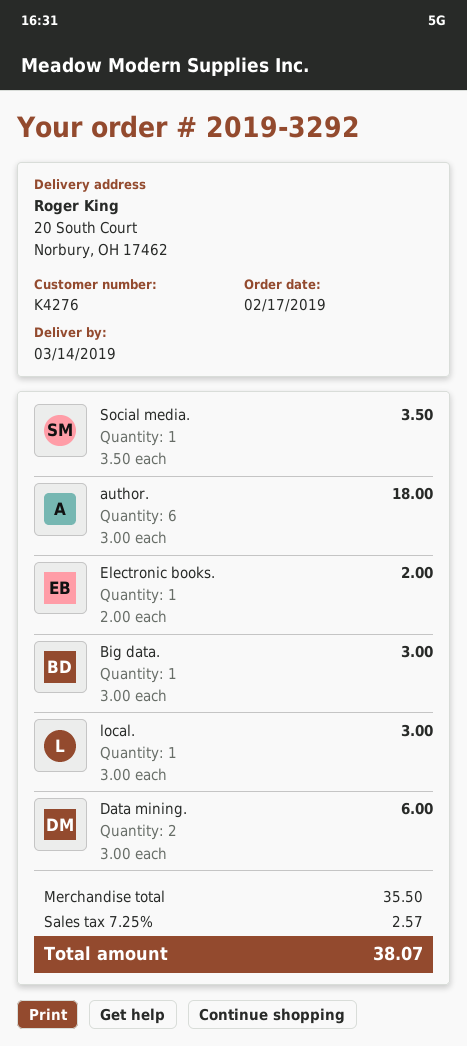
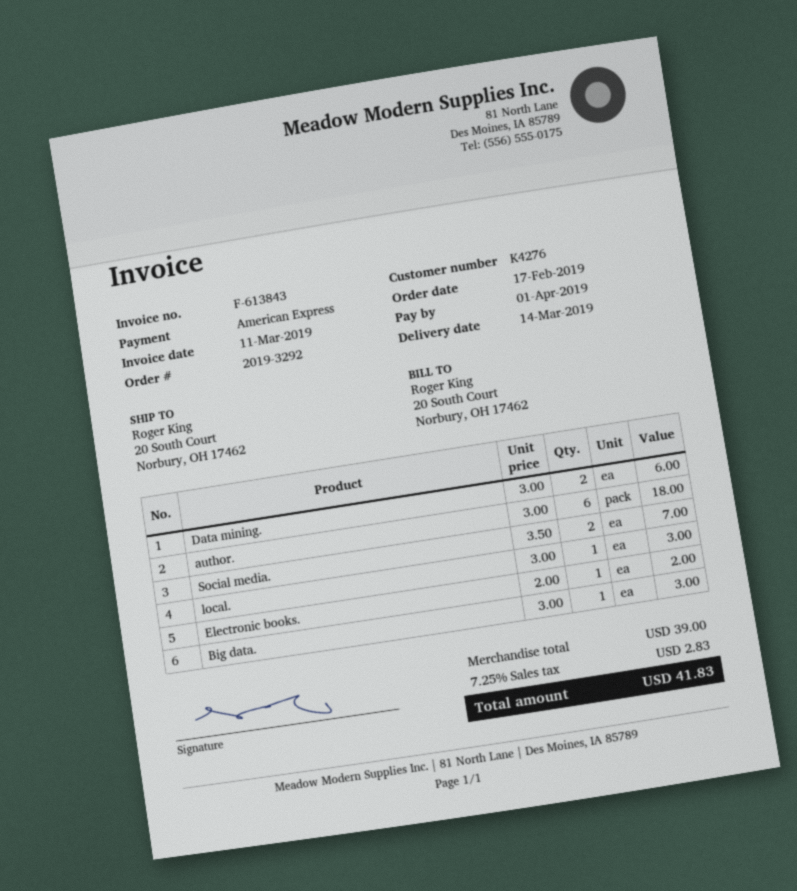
Social media.: 1 x 3.50 = 3.50 -> 2 x 3.50 = 7.00
subtotal: 35.50 -> 39.00
tax: 7.25% = 2.57 -> 7.25% = 2.83
total: 38.07 -> 41.83

